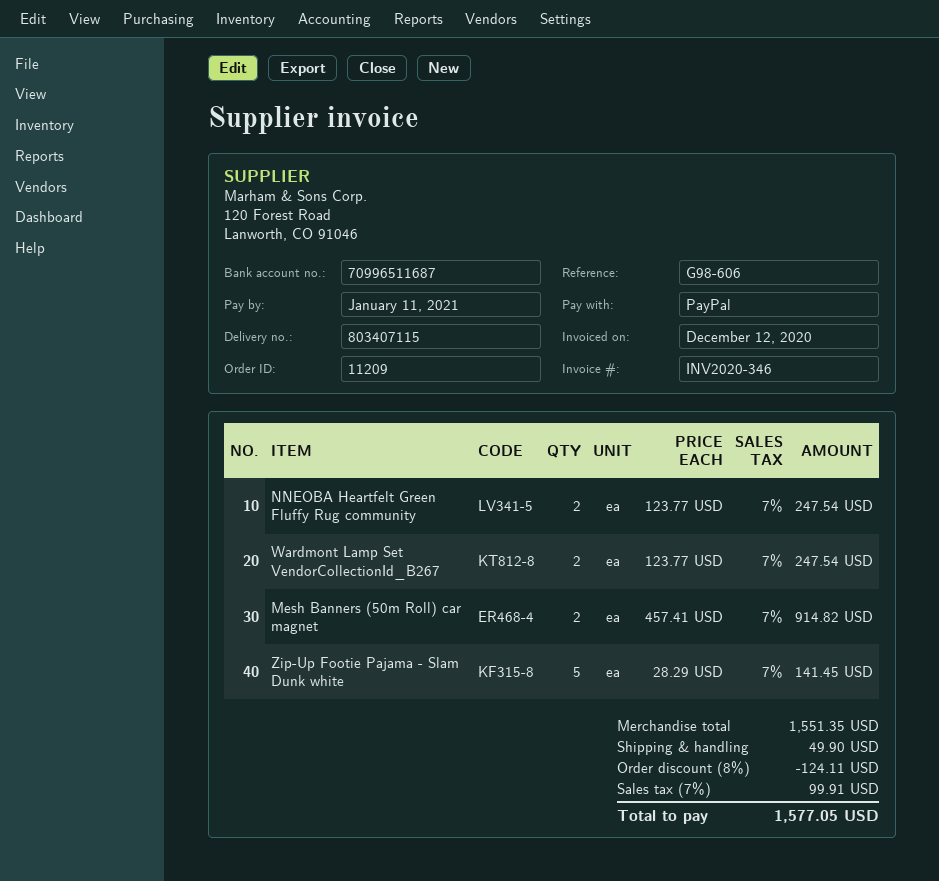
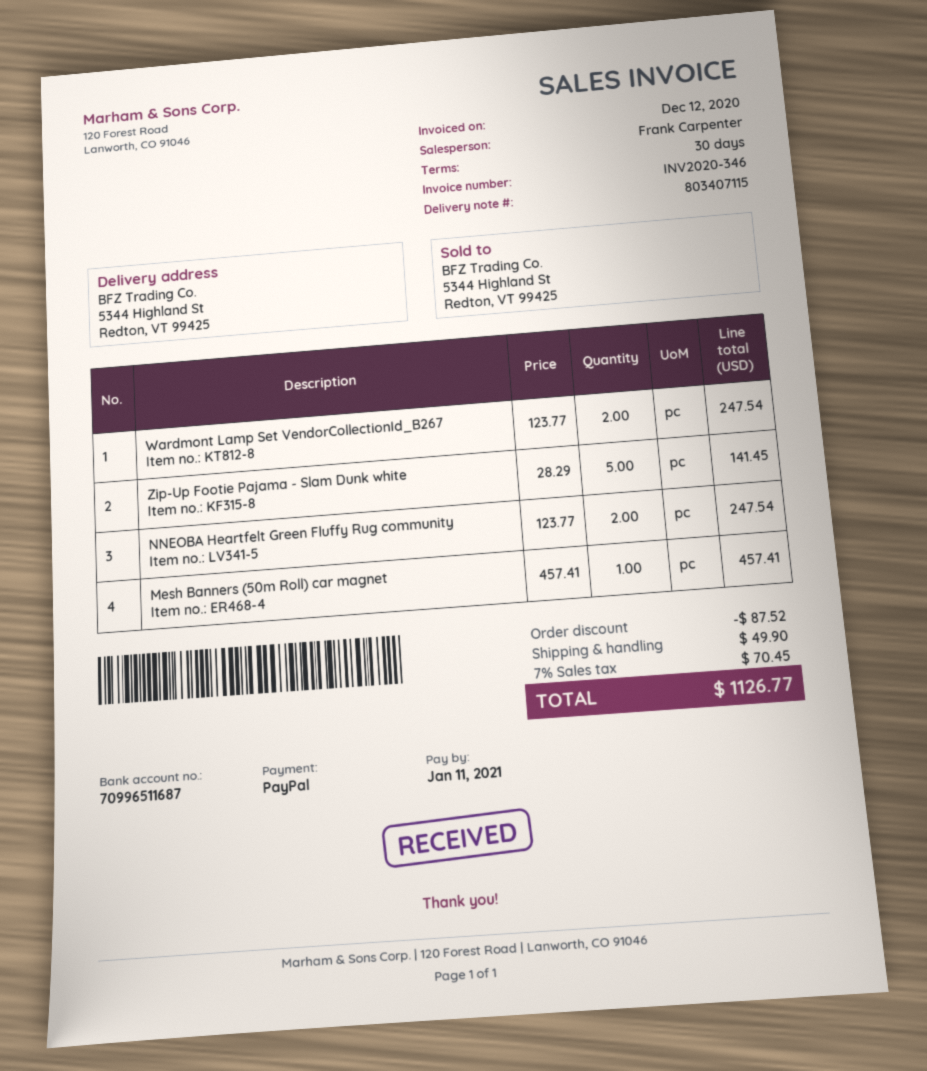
Mesh Banners (50m Roll) car magnet: 2 x 457.41 = 914.82 -> 1 x 457.41 = 457.41
discount: 124.11 -> 87.52
tax: 7% = 99.91 -> 7% = 70.45
total: 1577.05 -> 1126.77

